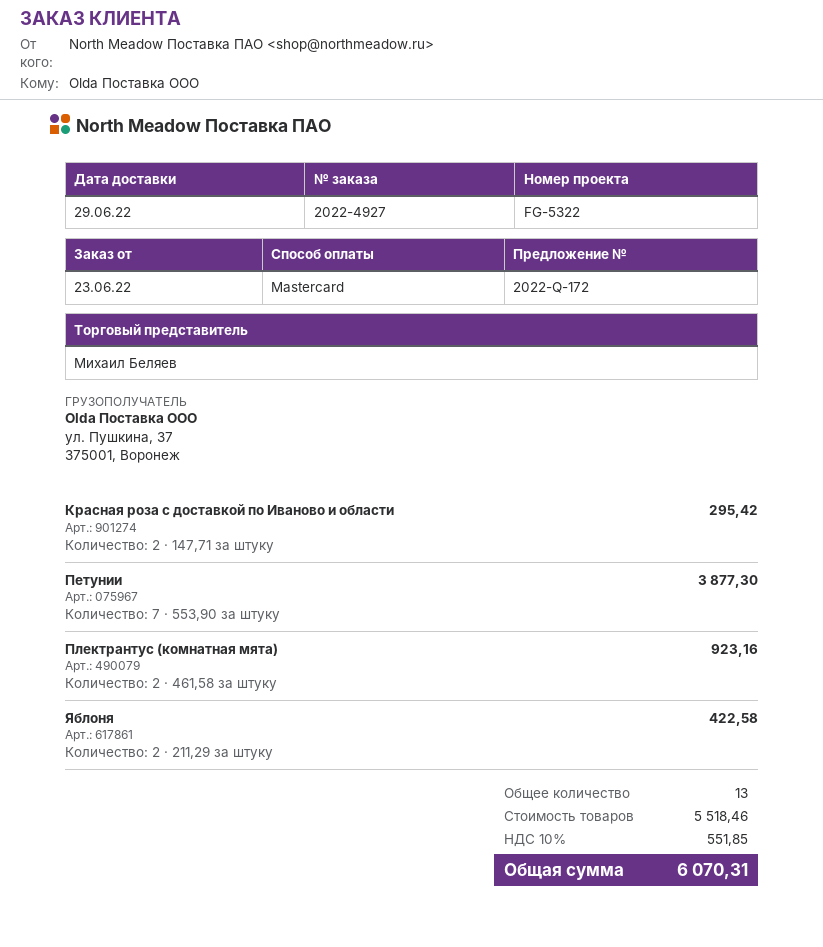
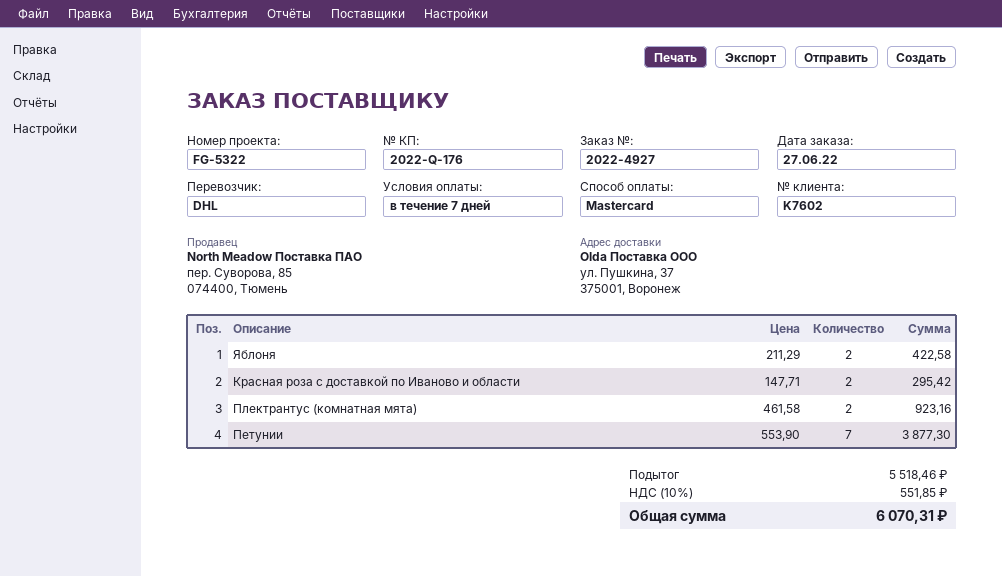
quote number: 2022-Q-172 -> 2022-Q-176
order date: 2022-06-23 -> 2022-06-27

